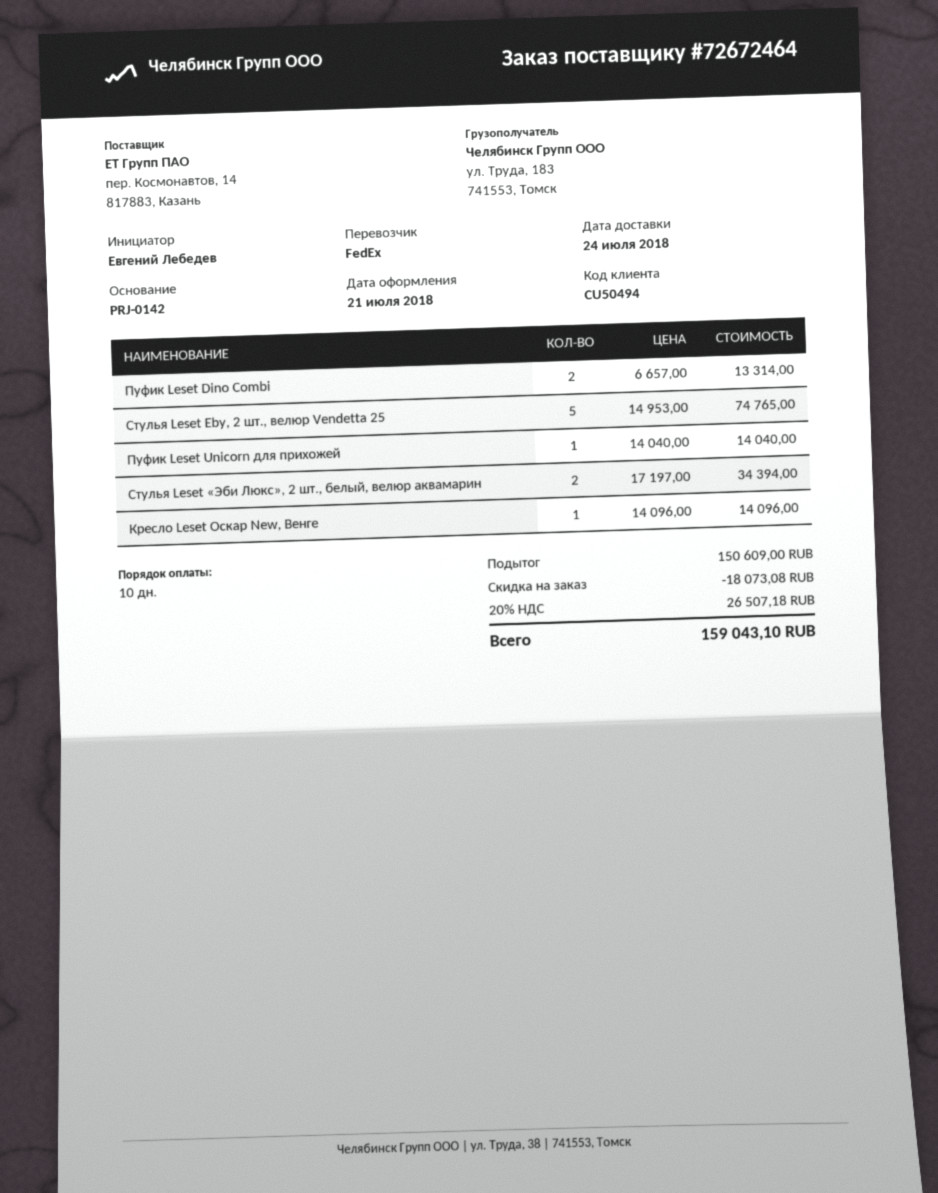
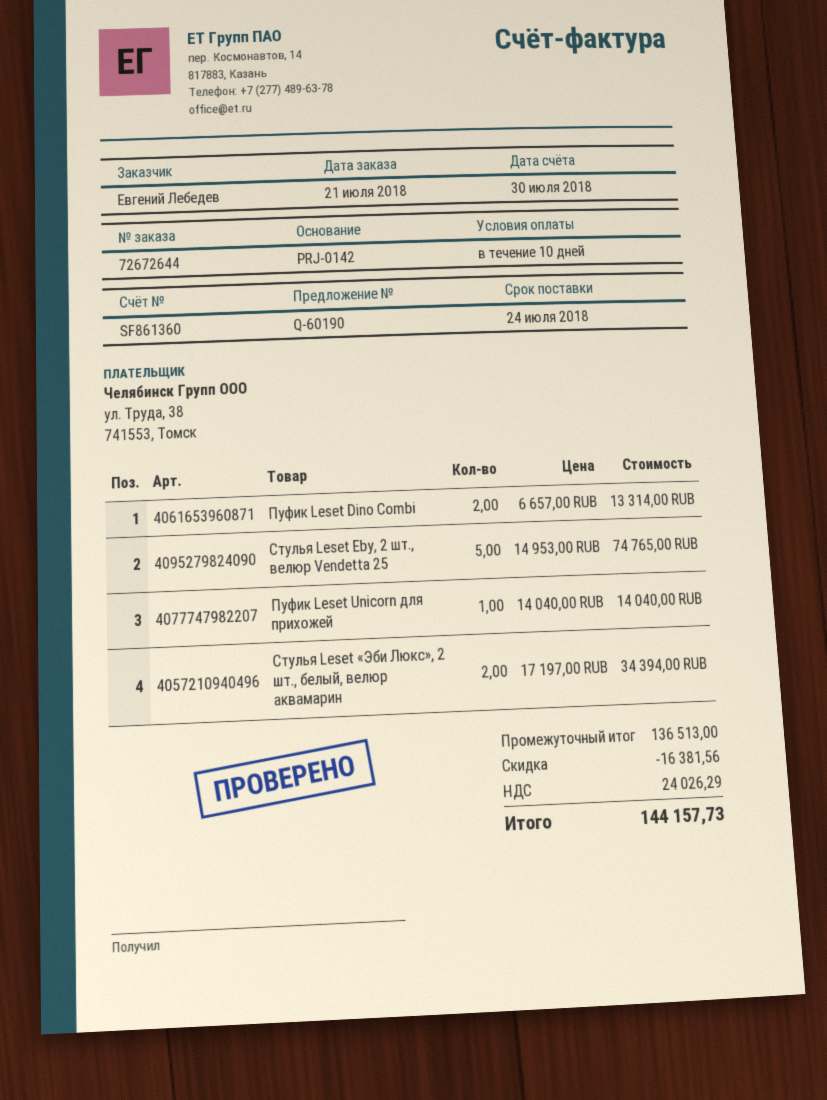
order number: 72672464 -> 72672644
Кресло Leset Оскар New, Венге: 1 x 14096.00 = 14096.00 -> none
subtotal: 150609.00 -> 136513.00
discount: 18073.08 -> 16381.56
tax: 26507.18 -> 24026.29
total: 159043.10 -> 144157.73

